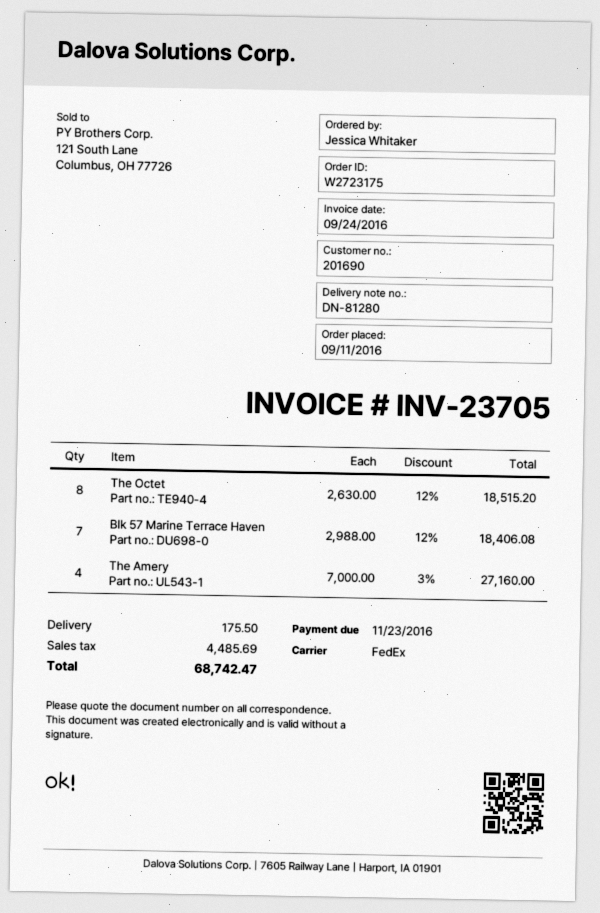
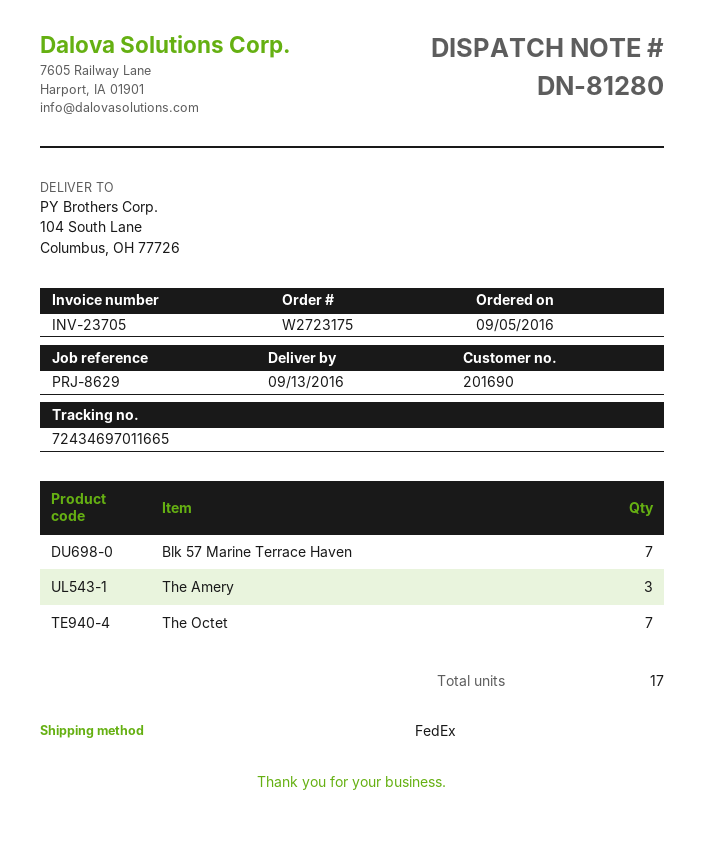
order date: 2016-09-11 -> 2016-09-05
The Octet: 8 -> 7
The Amery: 4 -> 3

